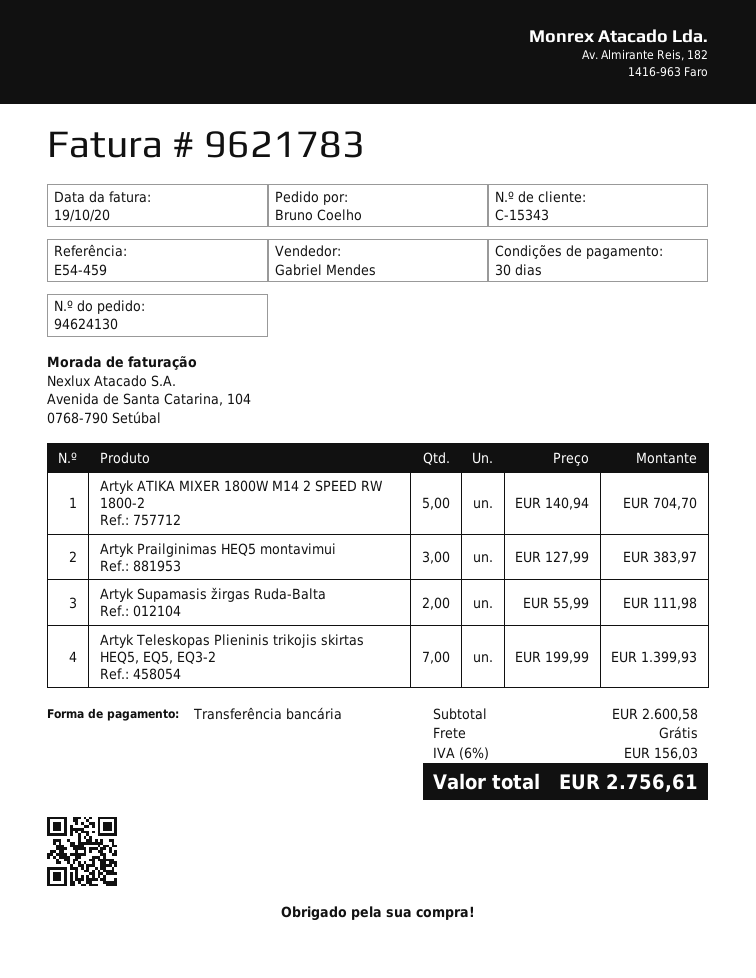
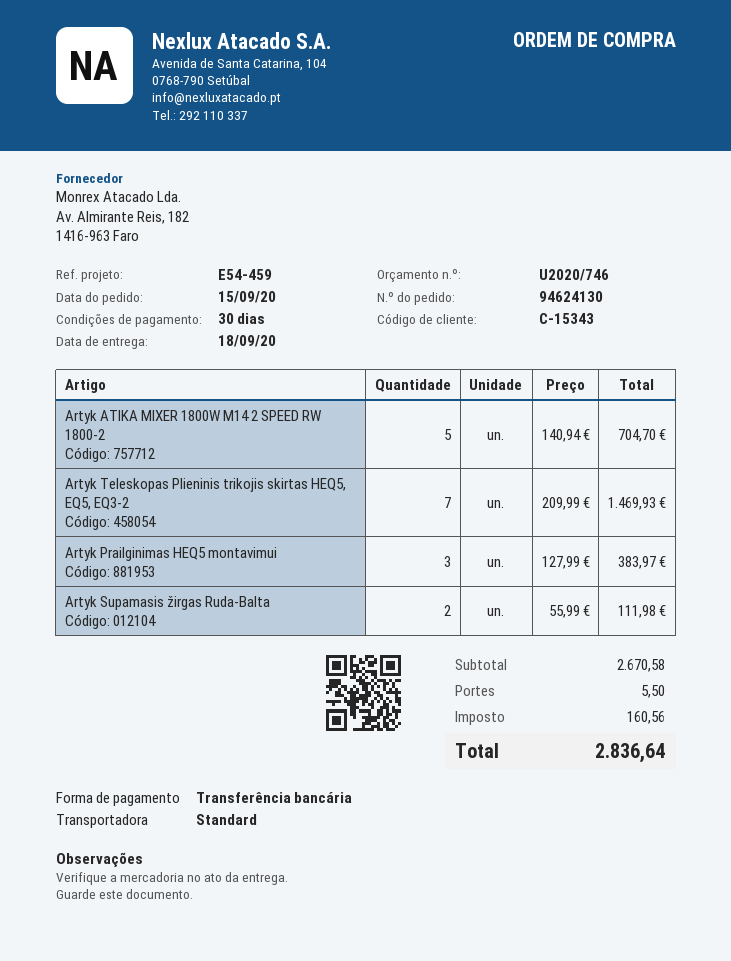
Artyk Teleskopas Plieninis trikojis skirtas HEQ5, EQ5, EQ3-2: 7 x 199.99 = 1399.93 -> 7 x 209.99 = 1469.93
subtotal: 2600.58 -> 2670.58
shipping: 0.00 -> 5.50
tax: 156.03 -> 160.56
total: 2756.61 -> 2836.64

